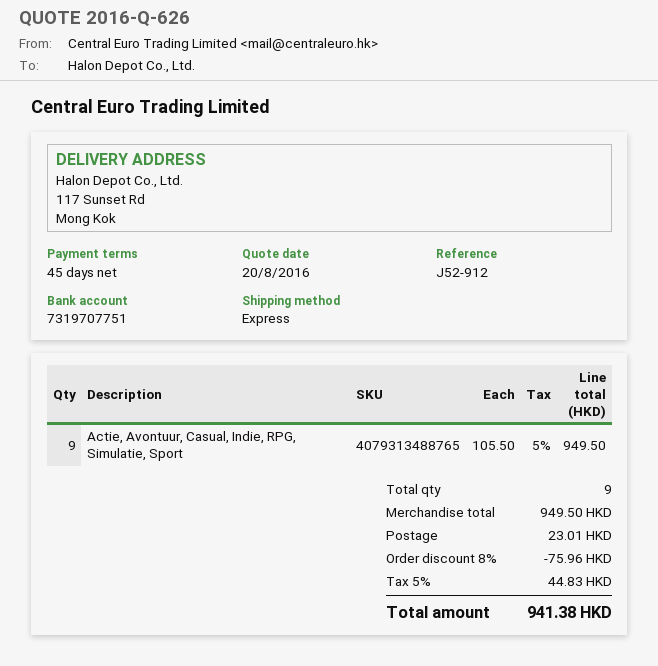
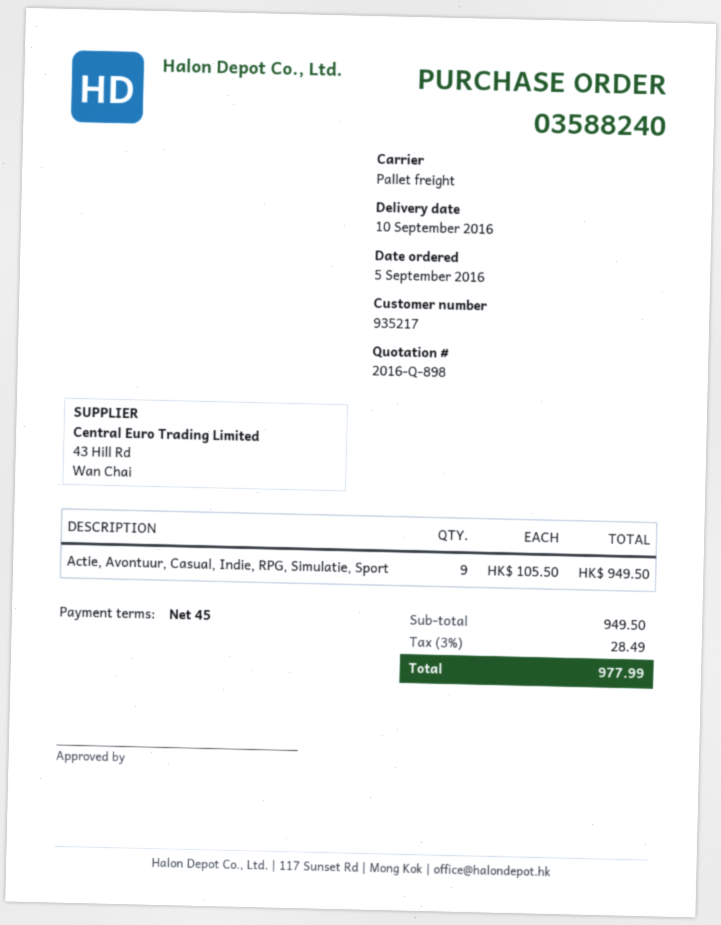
quote number: 2016-Q-626 -> 2016-Q-898
shipping method: express -> pallet freight
discount: 8% = 75.96 -> none
shipping: 23.01 -> none
tax: 5% = 44.83 -> 3% = 28.49
total: 941.38 -> 977.99

